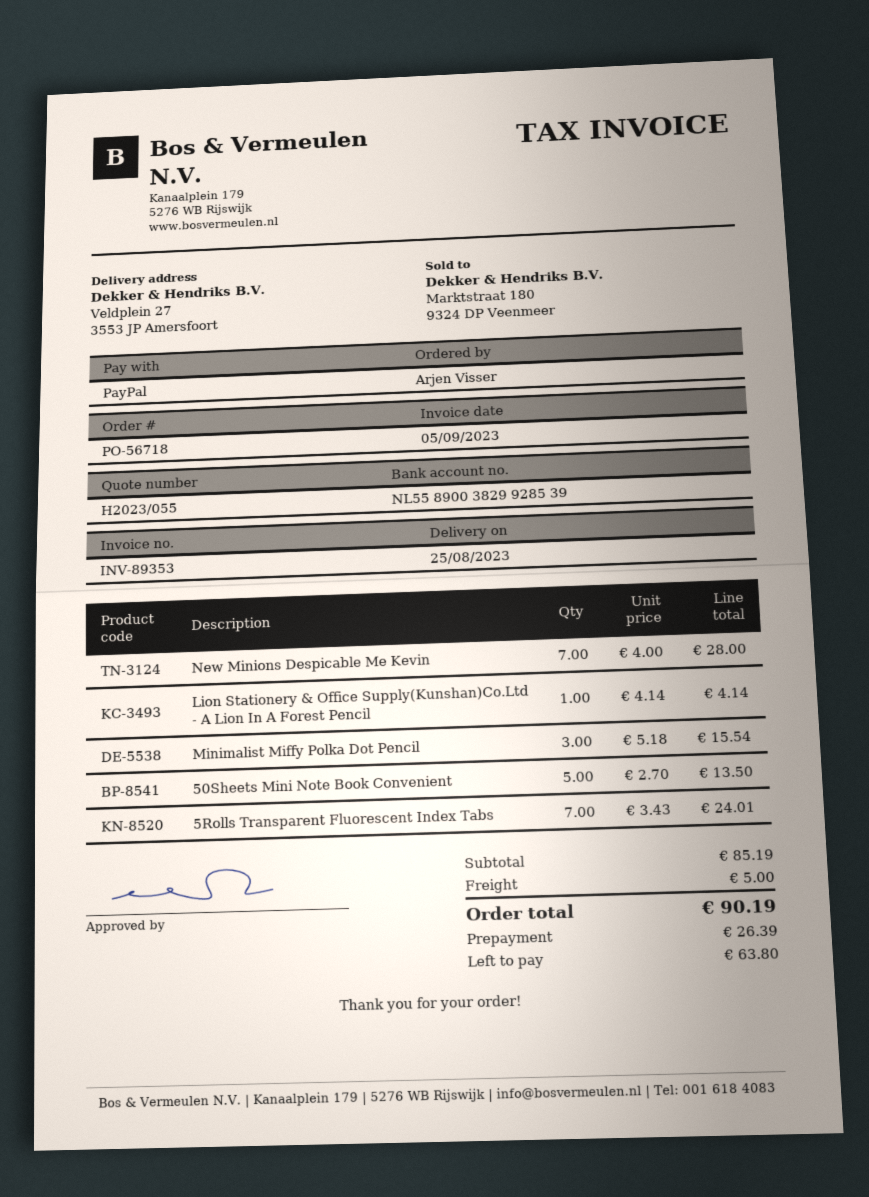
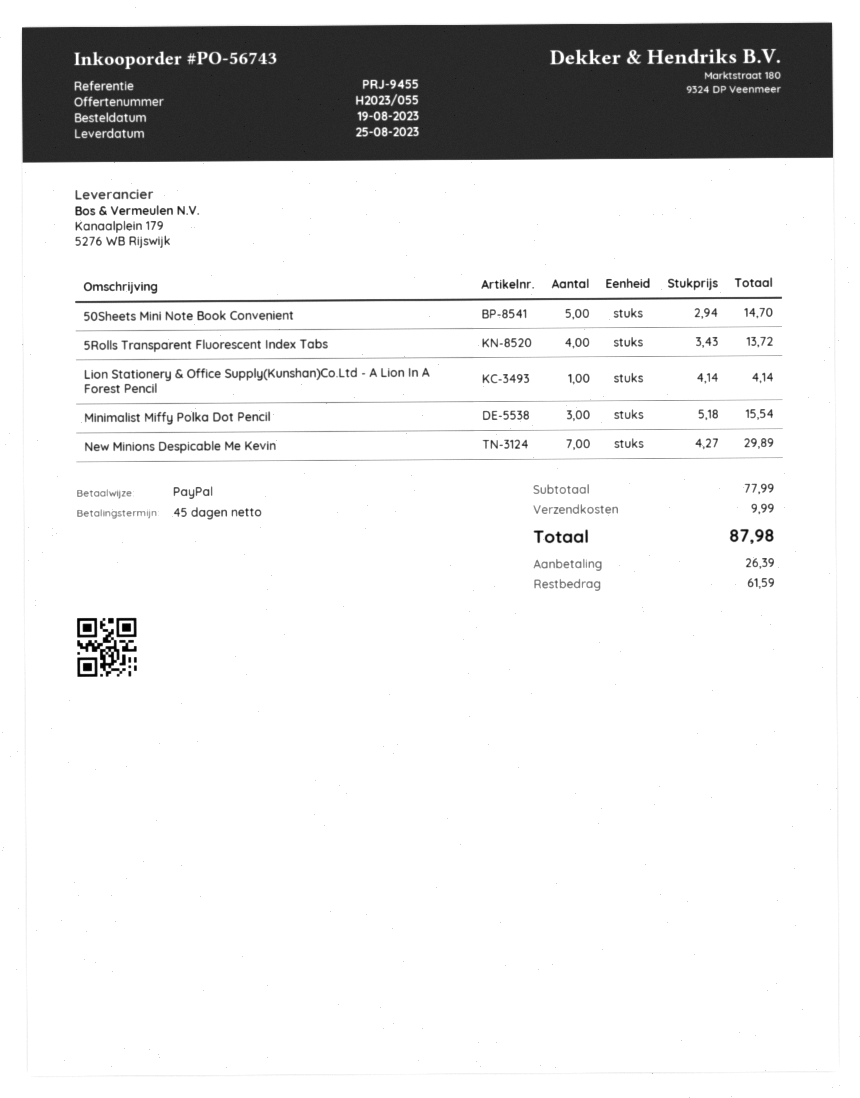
order number: PO-56718 -> PO-56743
New Minions Despicable Me Kevin: 7 x 4.00 = 28.00 -> 7 x 4.27 = 29.89
50Sheets Mini Note Book Convenient: 5 x 2.70 = 13.50 -> 5 x 2.94 = 14.70
5Rolls Transparent Fluorescent Index Tabs: 7 x 3.43 = 24.01 -> 4 x 3.43 = 13.72
subtotal: 85.19 -> 77.99
shipping: 5.00 -> 9.99
total: 90.19 -> 87.98
balance: 63.80 -> 61.59

